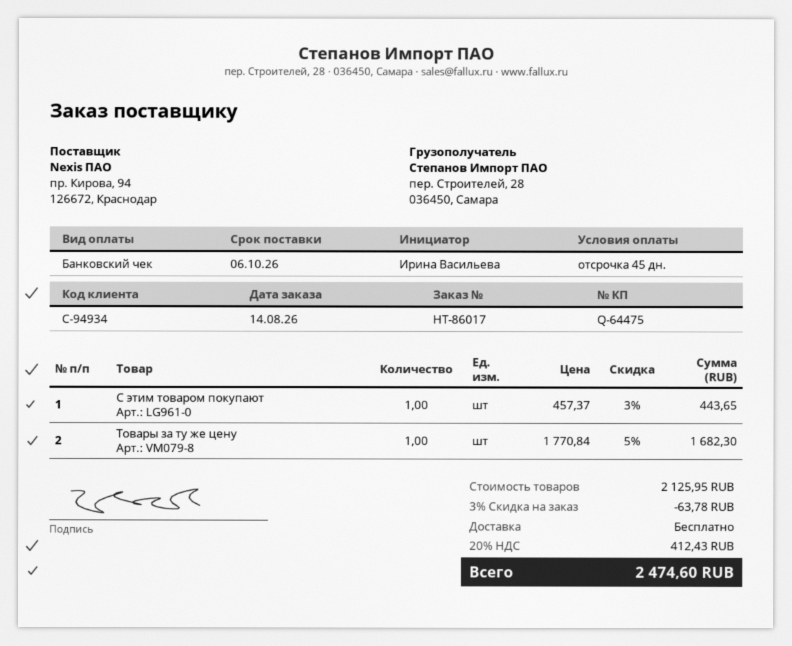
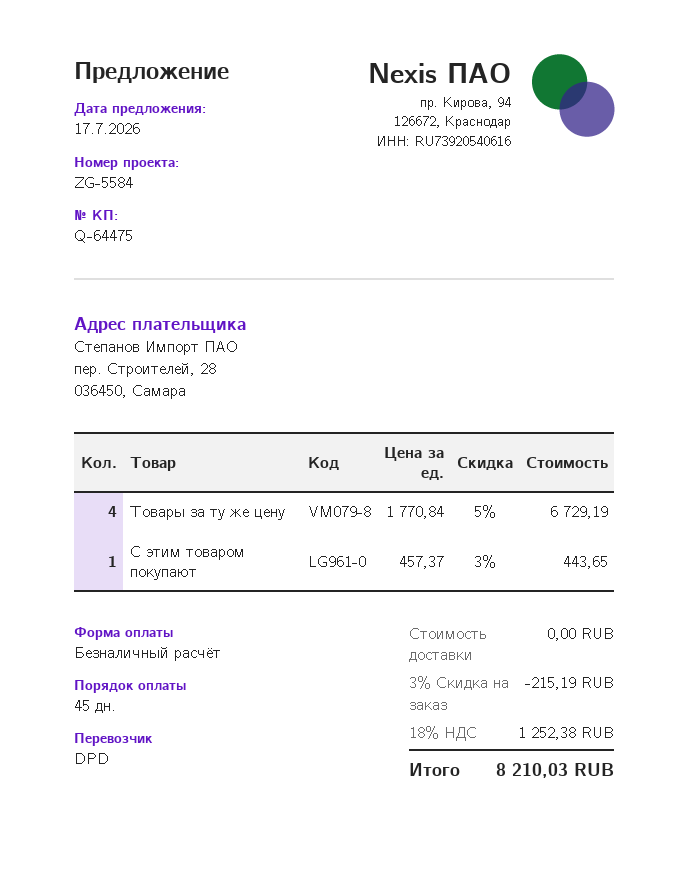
payment method: cheque -> bank transfer
Товары за ту же цену: 1 x 1770.84 - 5% = 1682.30 -> 4 x 1770.84 - 5% = 6729.19
discount: 3% = 63.78 -> 3% = 215.19
tax: 20% = 412.43 -> 18% = 1252.38
total: 2474.60 -> 8210.03

